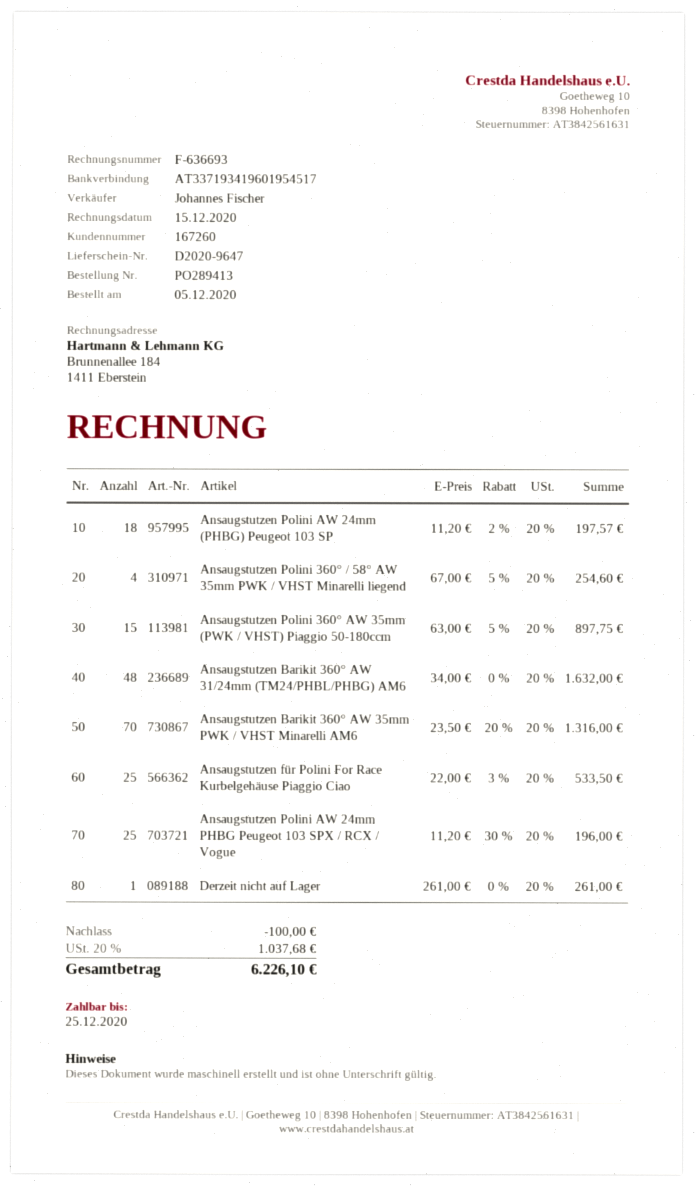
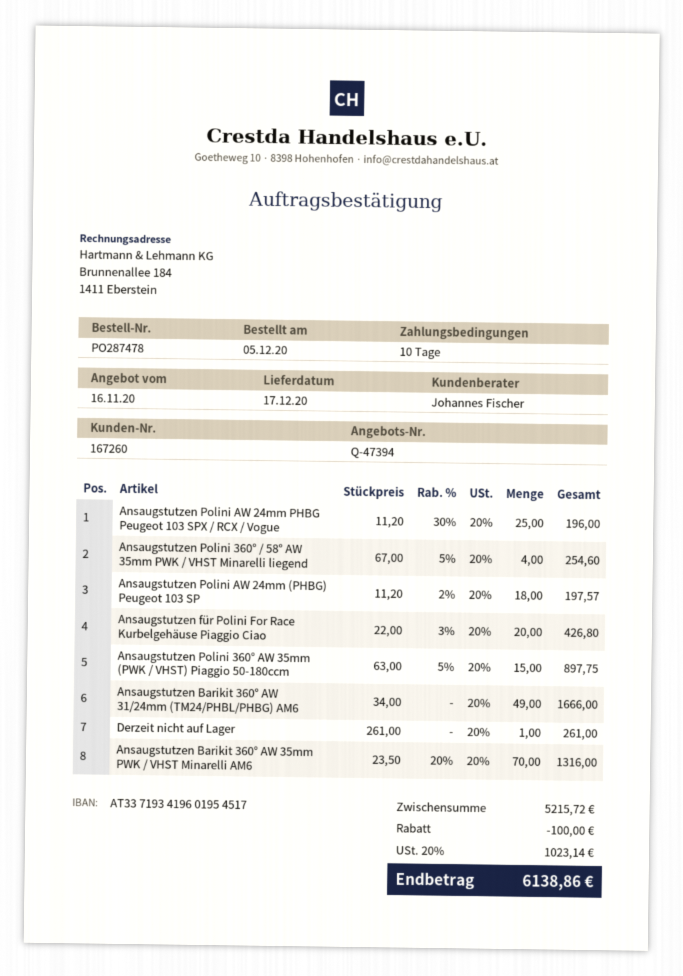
order number: PO289413 -> PO287478
Ansaugstutzen Barikit 360° AW 31/24mm (TM24/PHBL/PHBG) AM6: 48 x 34.00 = 1632.00 -> 49 x 34.00 = 1666.00
Ansaugstutzen für Polini For Race Kurbelgehäuse Piaggio Ciao: 25 x 22.00 - 3% = 533.50 -> 20 x 22.00 - 3% = 426.80
tax: 20% = 1037.68 -> 20% = 1023.14
total: 6226.10 -> 6138.86

